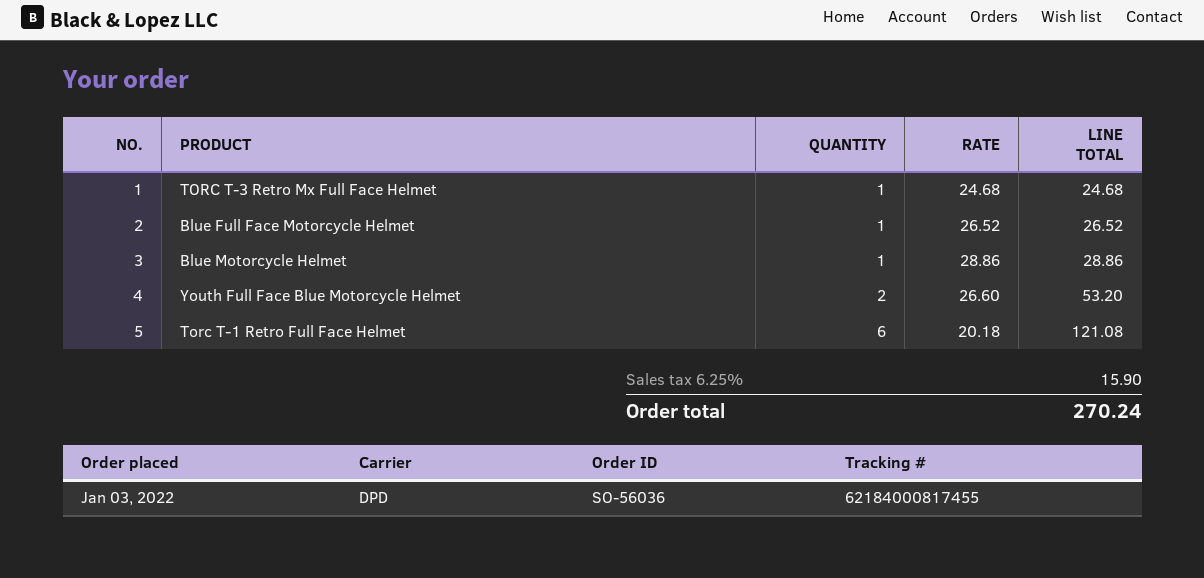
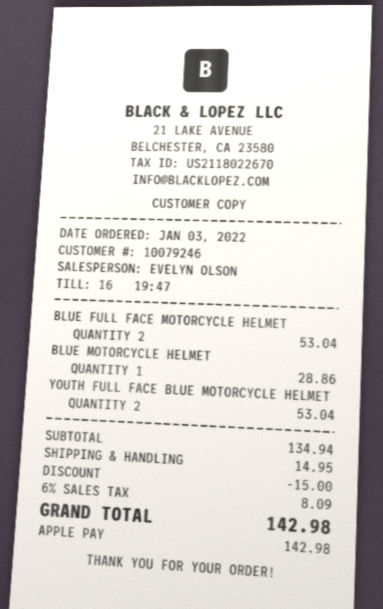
TORC T-3 Retro Mx Full Face Helmet: 1 for 24.68 -> none
Blue Full Face Motorcycle Helmet: 1 for 26.52 -> 2 for 53.04
Youth Full Face Blue Motorcycle Helmet: 2 for 53.20 -> 2 for 53.04
Torc T-1 Retro Full Face Helmet: 6 for 121.08 -> none
discount: none -> 15.00
shipping: none -> 14.95
tax: 6.25% = 15.90 -> 6% = 8.09
total: 270.24 -> 142.98

